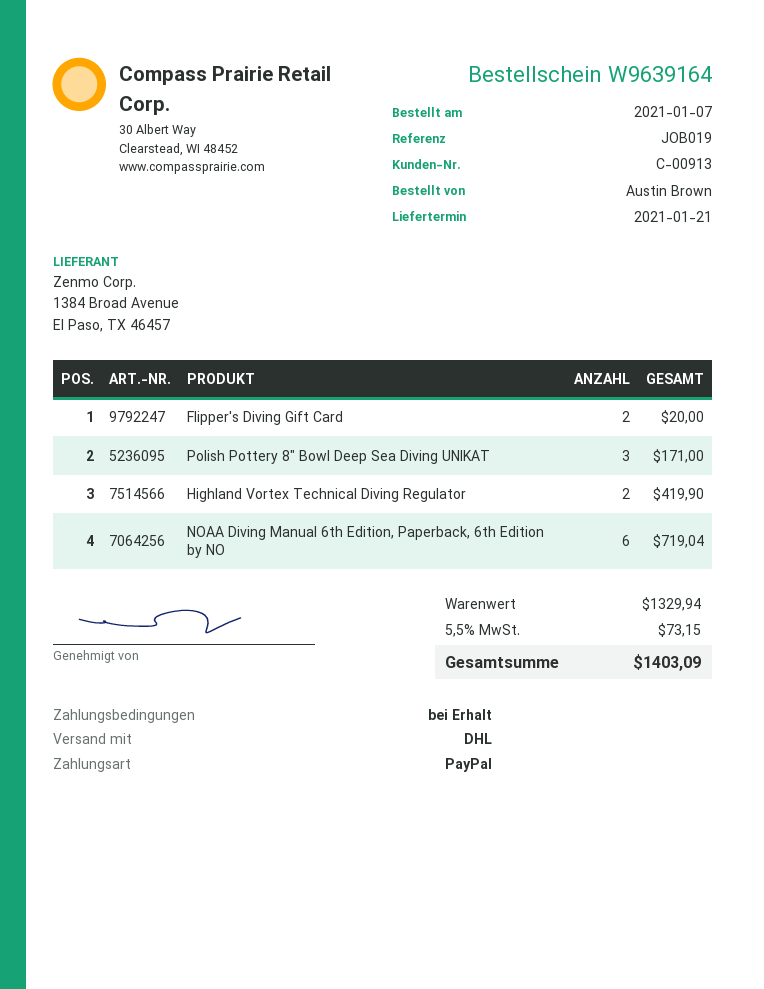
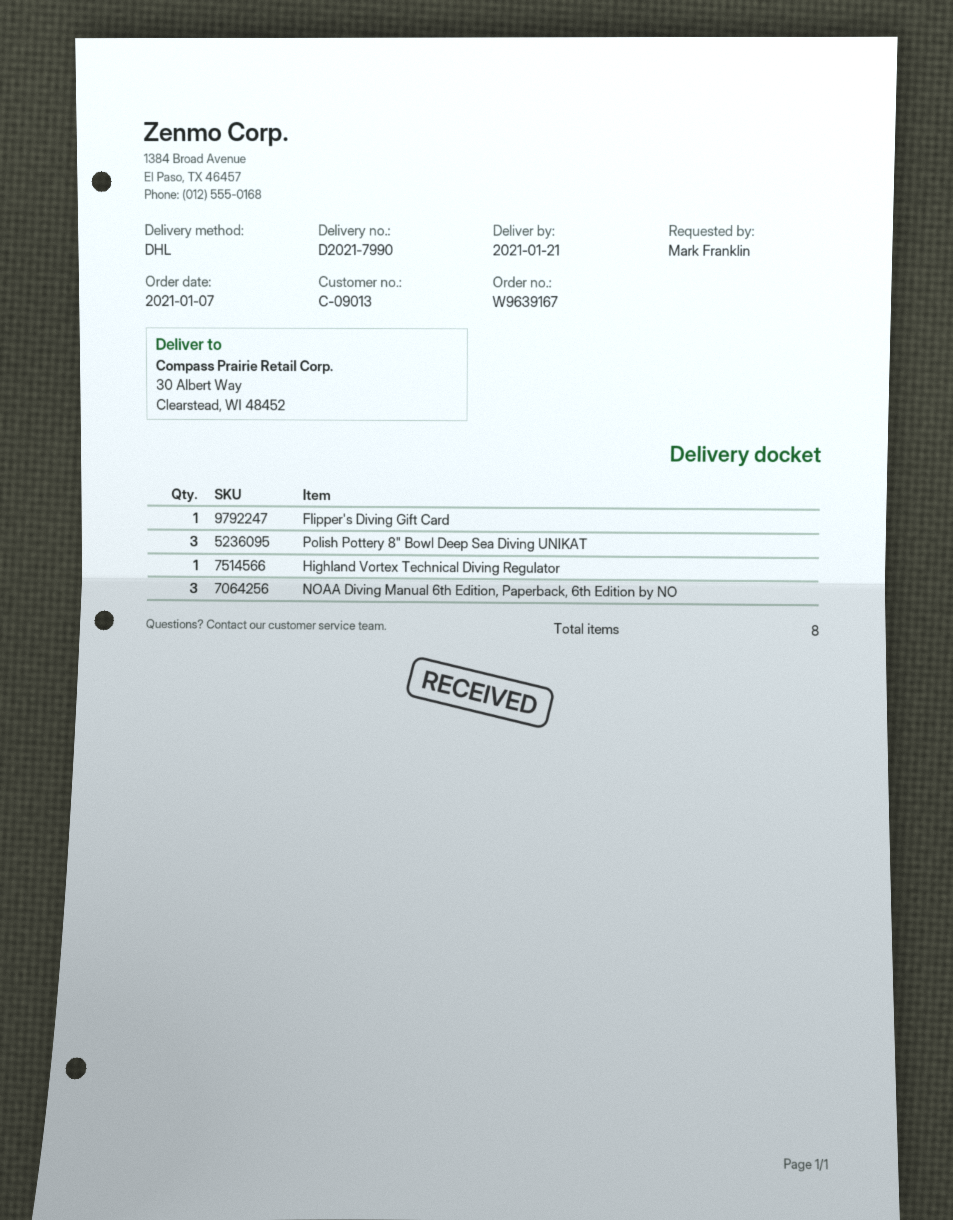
order number: W9639164 -> W9639167
customer number: C-00913 -> C-09013
ordered by: Austin Brown -> Mark Franklin
Flipper's Diving Gift Card: 2 -> 1
Highland Vortex Technical Diving Regulator: 2 -> 1
NOAA Diving Manual 6th Edition, Paperback, 6th Edition by NO: 6 -> 3

